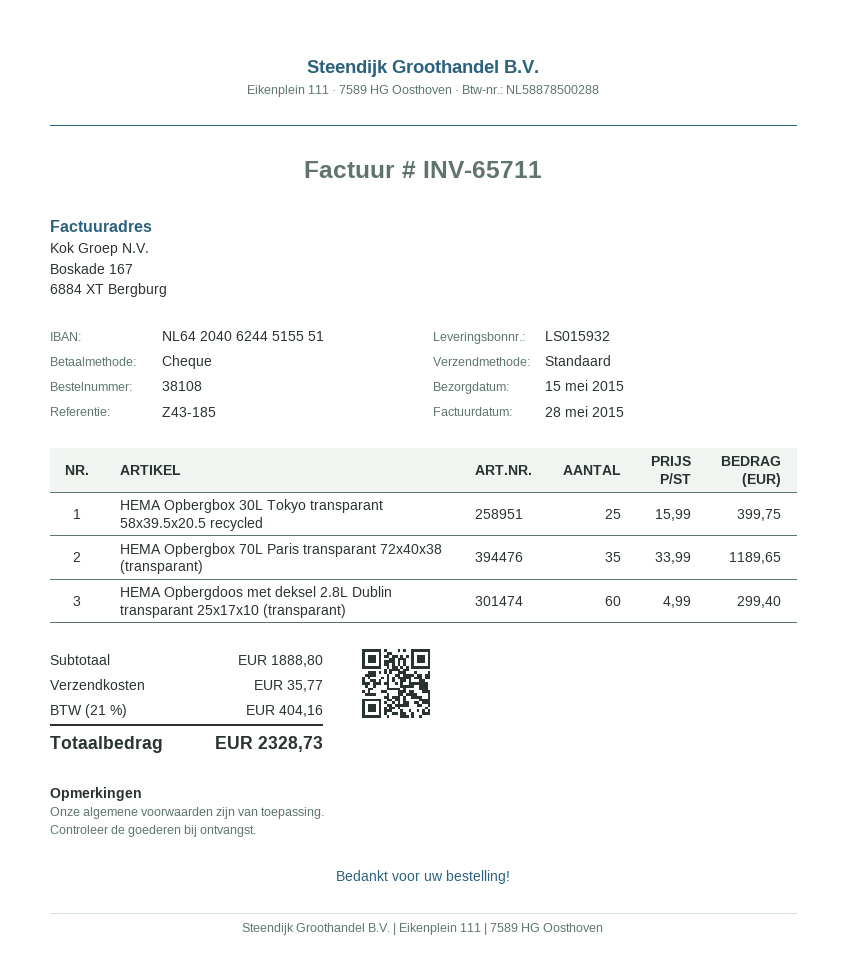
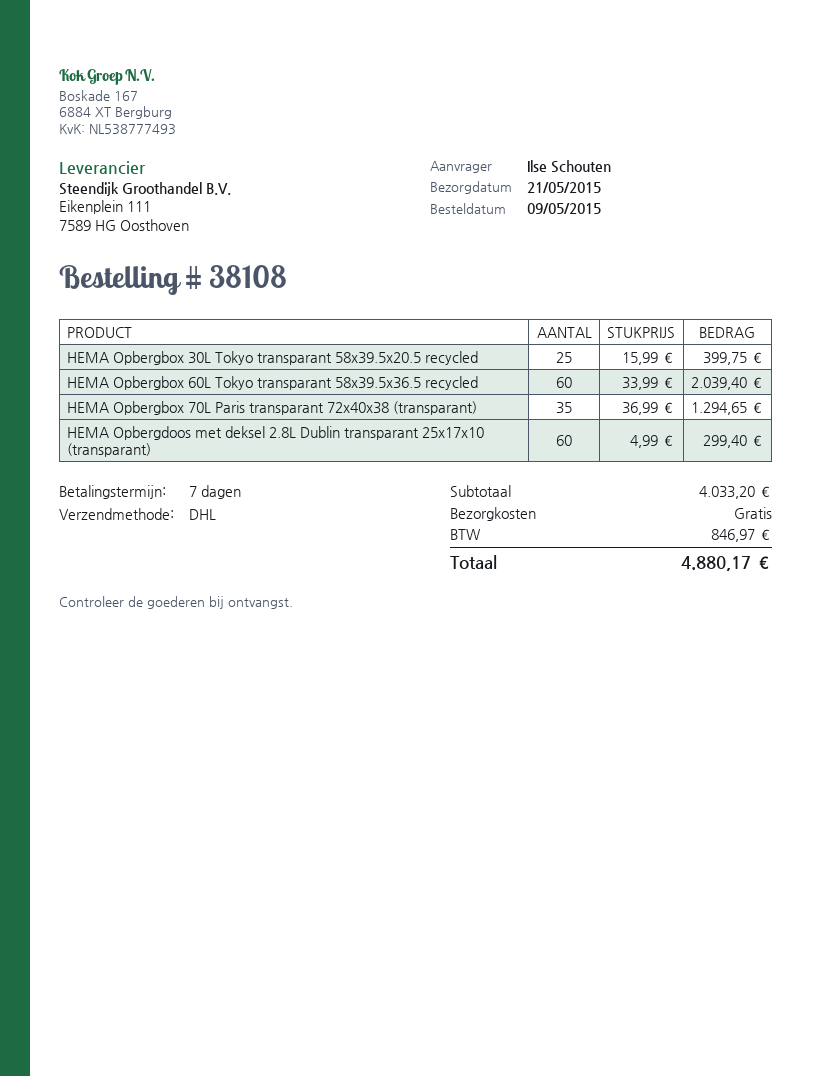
delivery date: 2015-05-15 -> 2015-05-21
shipping method: standard -> DHL
HEMA Opbergbox 70L Paris transparant 72x40x38 (transparant): 35 x 33.99 = 1189.65 -> 35 x 36.99 = 1294.65
HEMA Opbergbox 60L Tokyo transparant 58x39.5x36.5 recycled: none -> 60 x 33.99 = 2039.40
subtotal: 1888.80 -> 4033.20
shipping: 35.77 -> 0.00
tax: 404.16 -> 846.97
total: 2328.73 -> 4880.17

